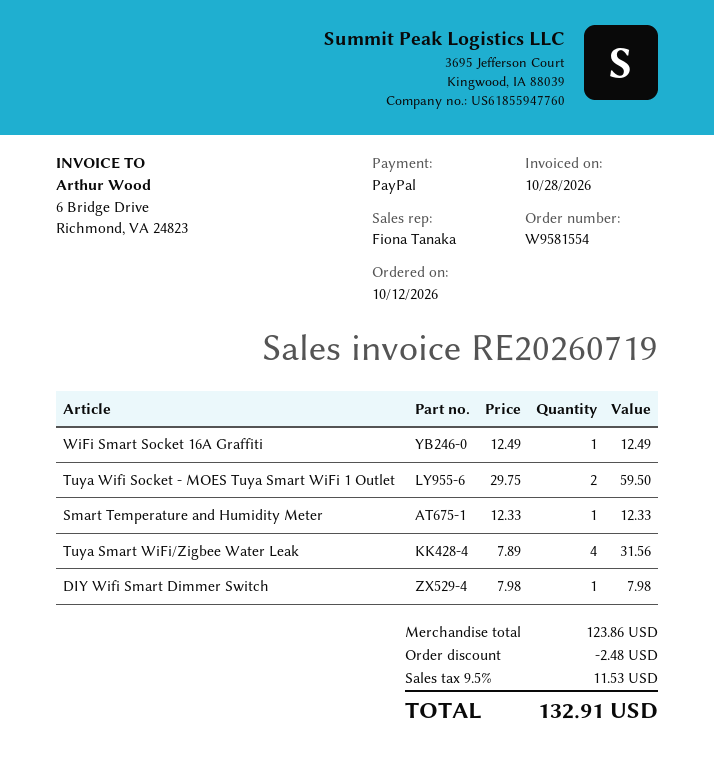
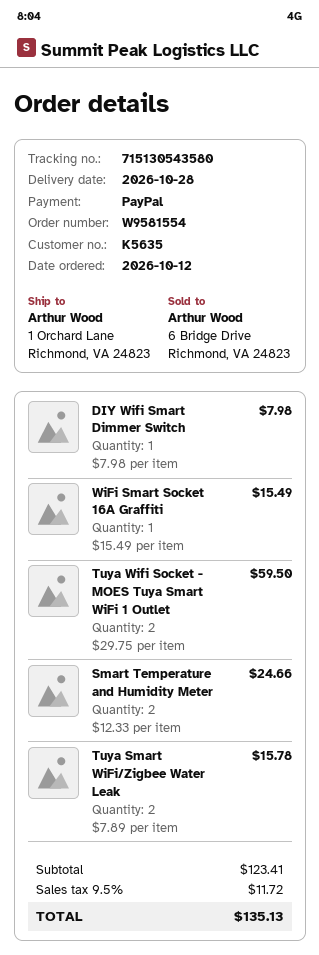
WiFi Smart Socket 16A Graffiti: 1 x 12.49 = 12.49 -> 1 x 15.49 = 15.49
Smart Temperature and Humidity Meter: 1 x 12.33 = 12.33 -> 2 x 12.33 = 24.66
Tuya Smart WiFi/Zigbee Water Leak: 4 x 7.89 = 31.56 -> 2 x 7.89 = 15.78
subtotal: 123.86 -> 123.41
discount: 2.48 -> none
tax: 9.5% = 11.53 -> 9.5% = 11.72
total: 132.91 -> 135.13

